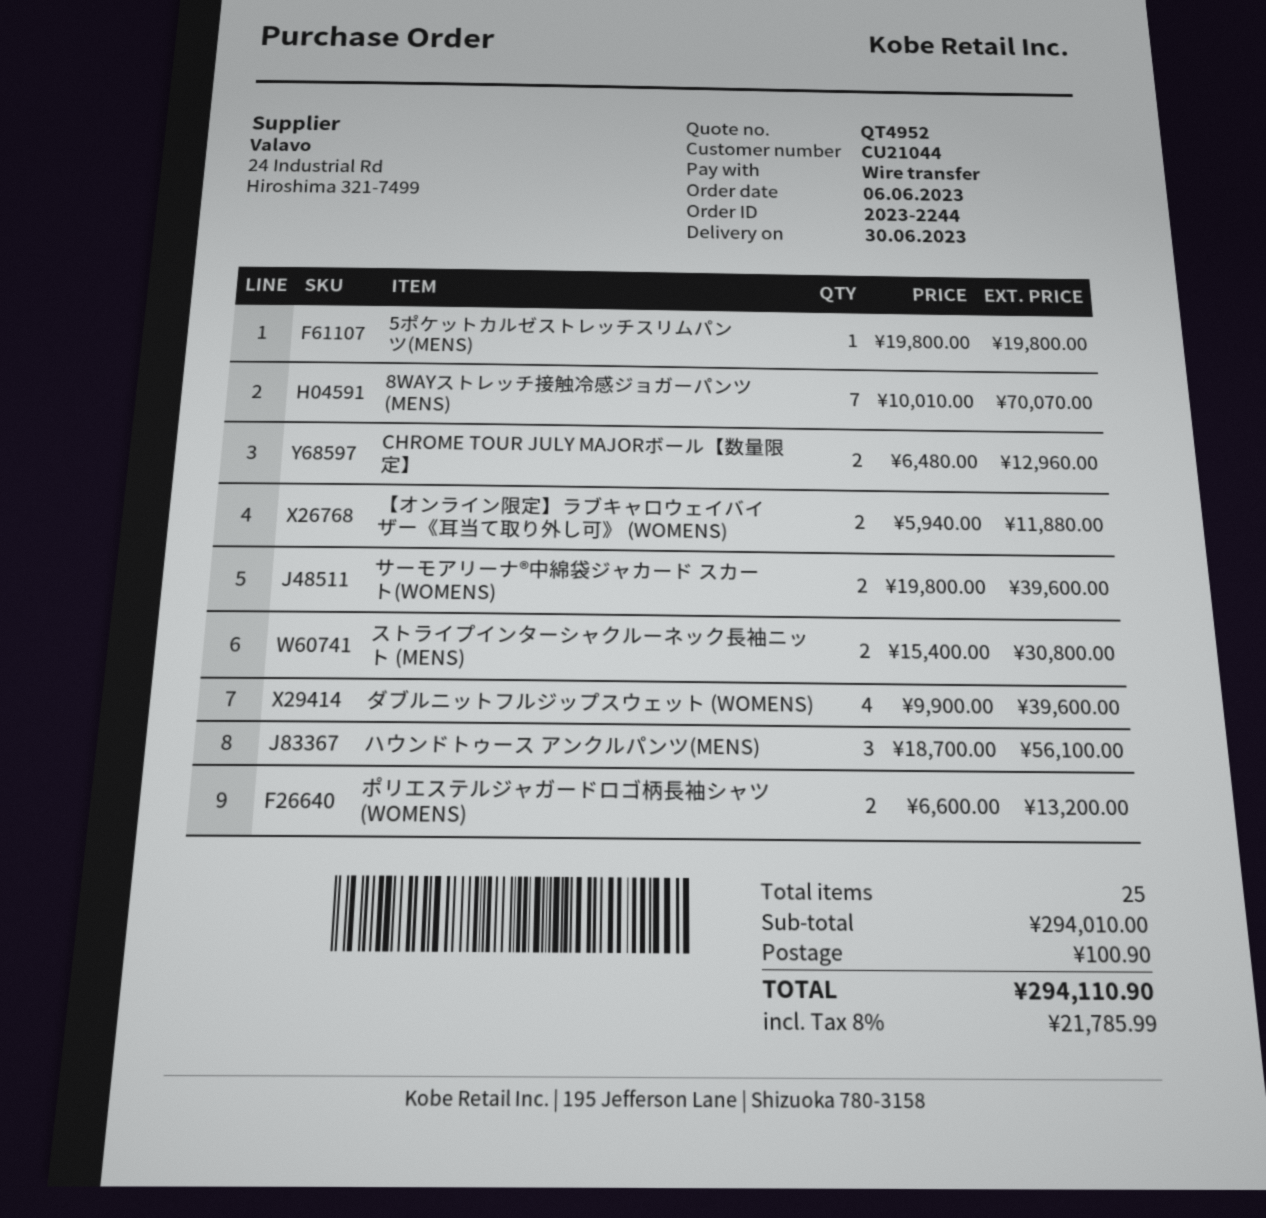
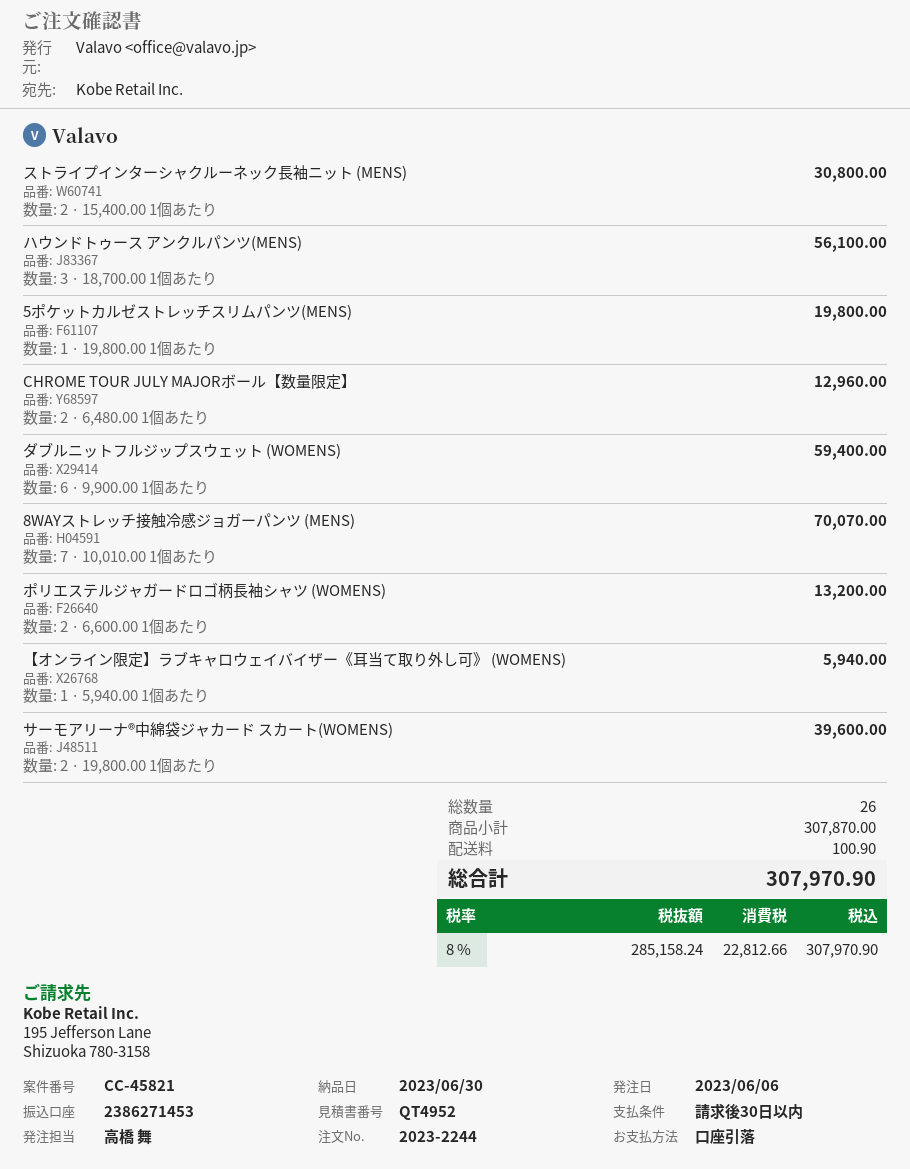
payment method: bank transfer -> direct debit
【オンライン限定】ラブキャロウェイバイザー《耳当て取り外し可》 (WOMENS): 2 x 5940.00 = 11880.00 -> 1 x 5940.00 = 5940.00
ダブルニットフルジップスウェット (WOMENS): 4 x 9900.00 = 39600.00 -> 6 x 9900.00 = 59400.00
total quantity: 25 -> 26
subtotal: 294010.00 -> 307870.00
tax: 8% = 21785.99 -> 8% = 22812.66
total: 294110.90 -> 307970.90

